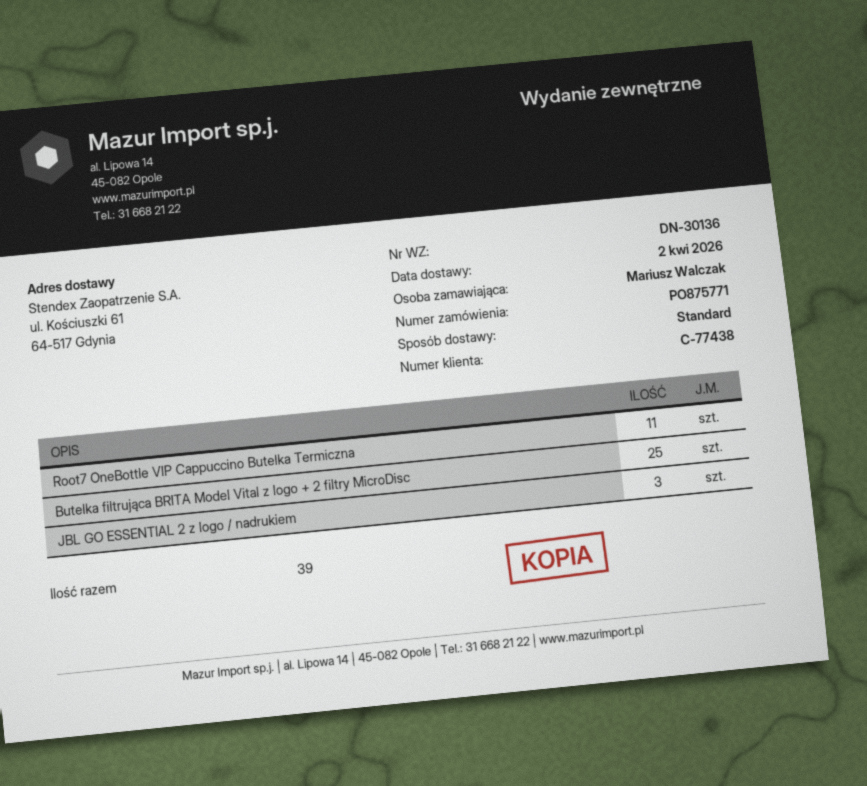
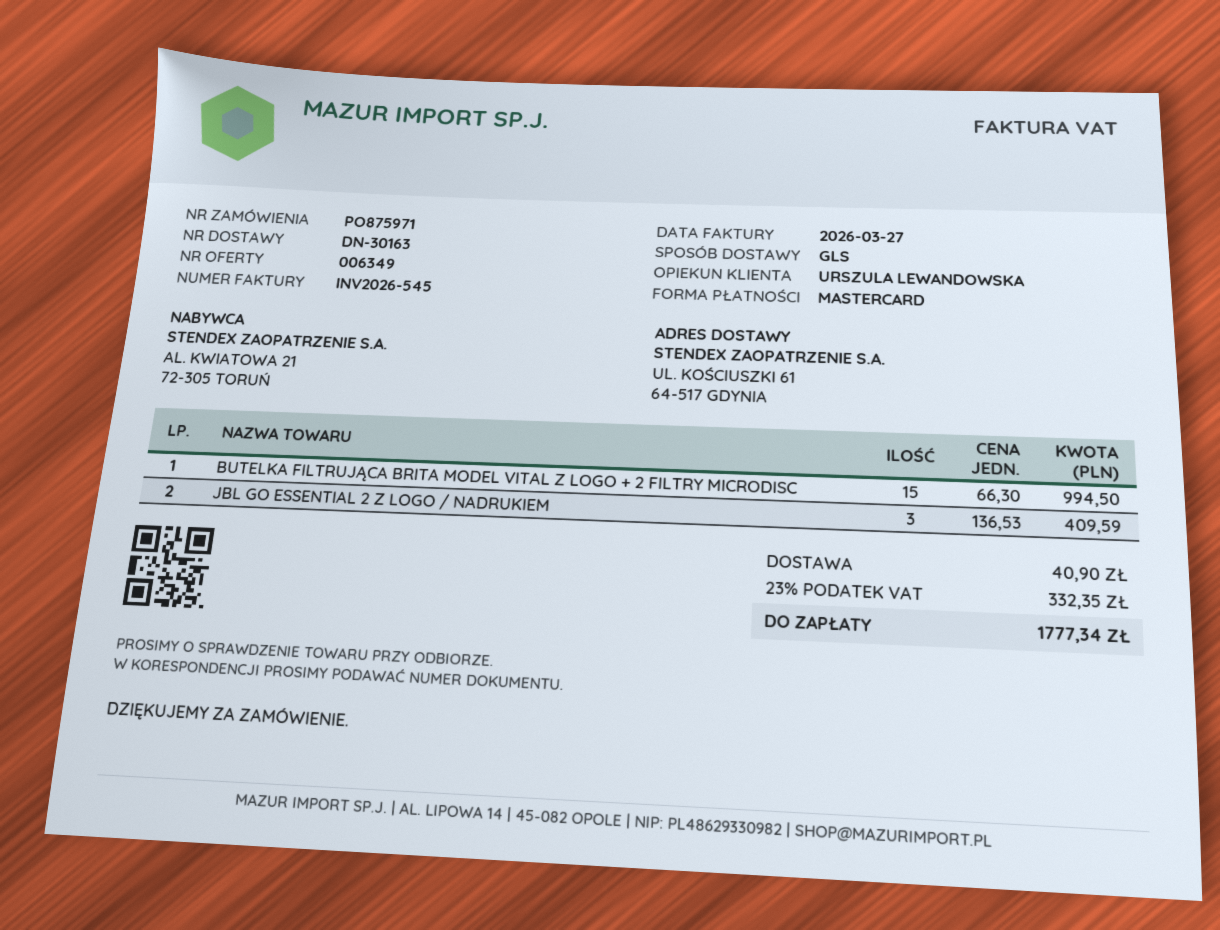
order number: PO875771 -> PO875971
delivery note number: DN-30136 -> DN-30163
shipping method: standard -> GLS
Root7 OneBottle VIP Cappuccino Butelka Termiczna: 11 -> none
Butelka filtrująca BRITA Model Vital z logo + 2 filtry MicroDisc: 25 -> 15

